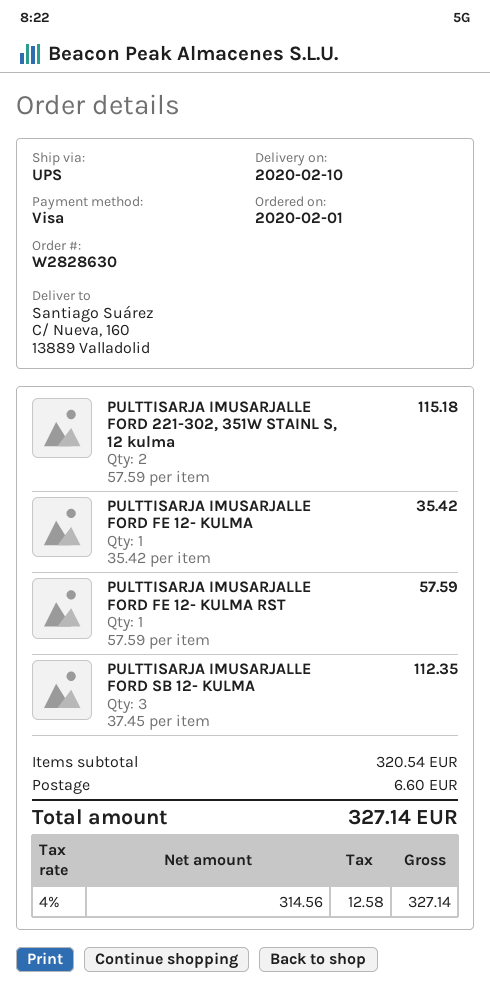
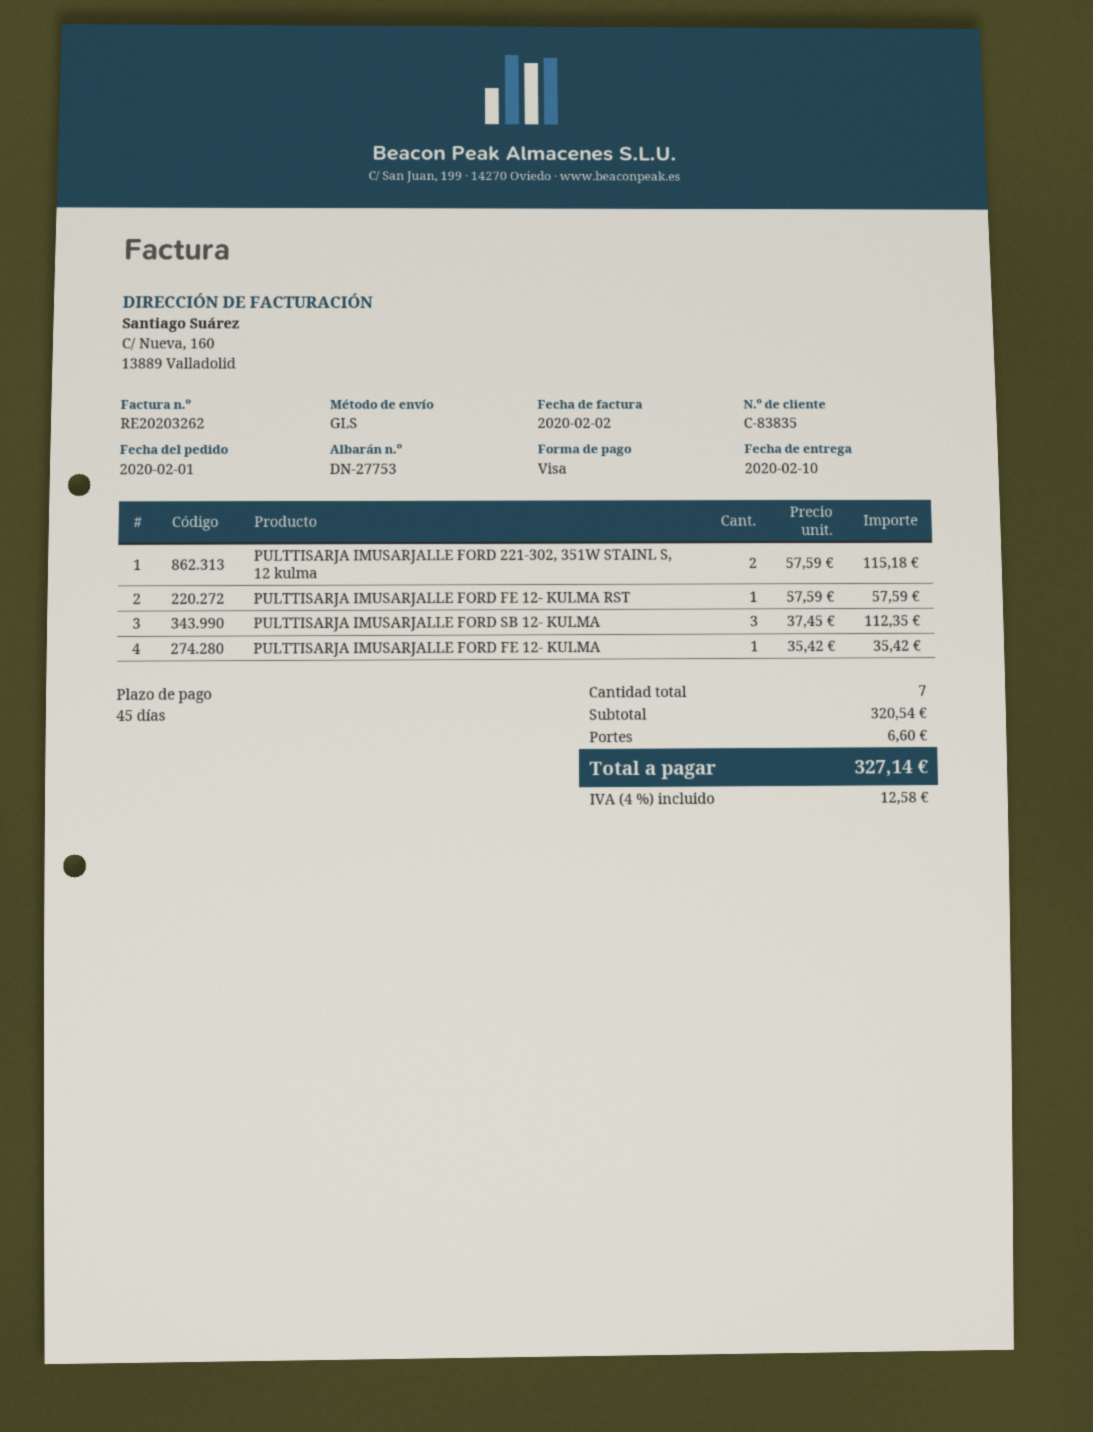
shipping method: UPS -> GLS

